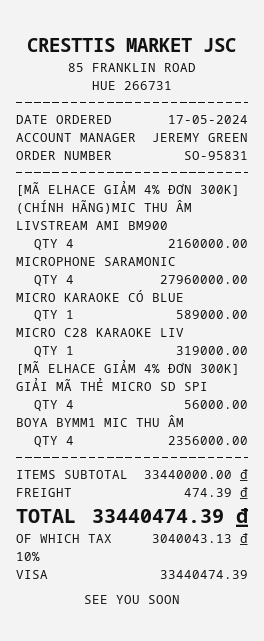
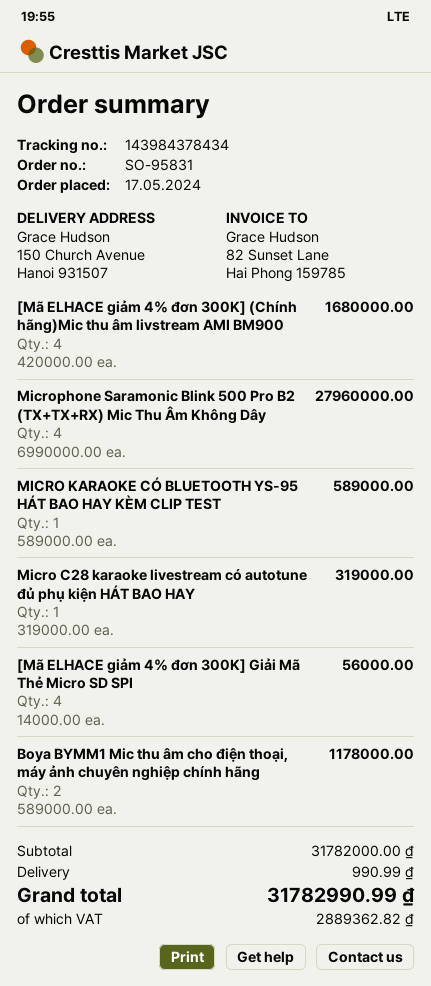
[MÃ ELHACE GIẢM 4% ĐƠN 300K] (CHÍNH HÃNG)MIC THU ÂM LIVSTREAM AMI BM900: 4 for 2160000.00 -> 4 for 1680000.00
BOYA BYMM1 MIC THU ÂM: 4 for 2356000.00 -> 2 for 1178000.00
subtotal: 33440000.00 -> 31782000.00
shipping: 474.39 -> 990.99
tax: 3040043.13 -> 2889362.82
total: 33440474.39 -> 31782990.99

